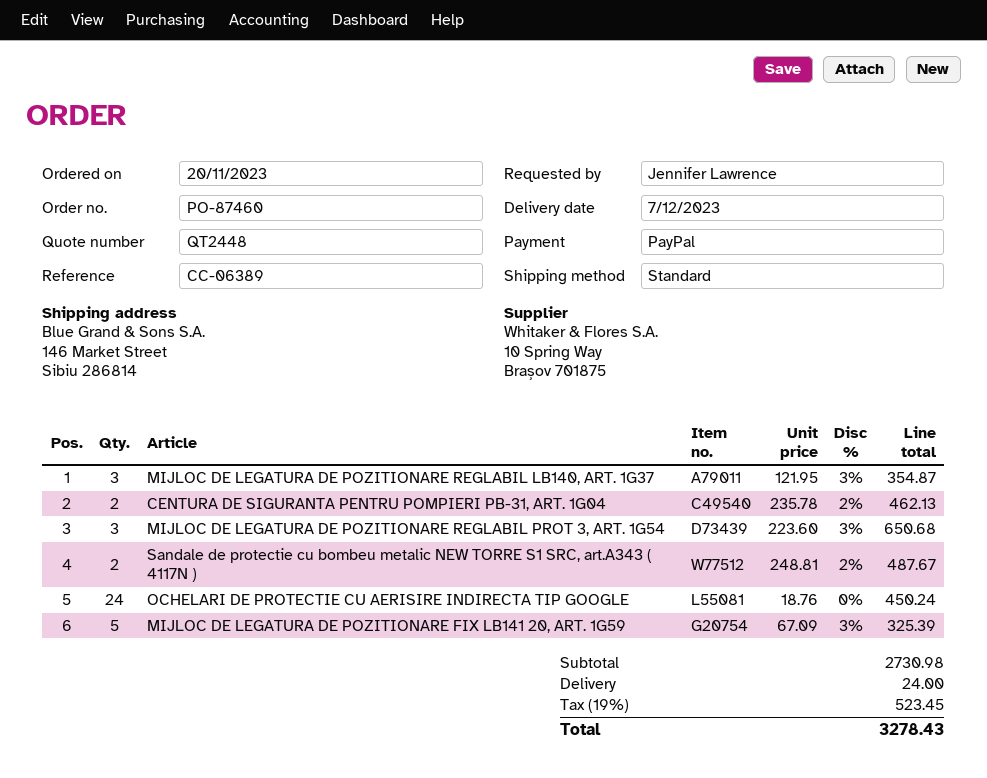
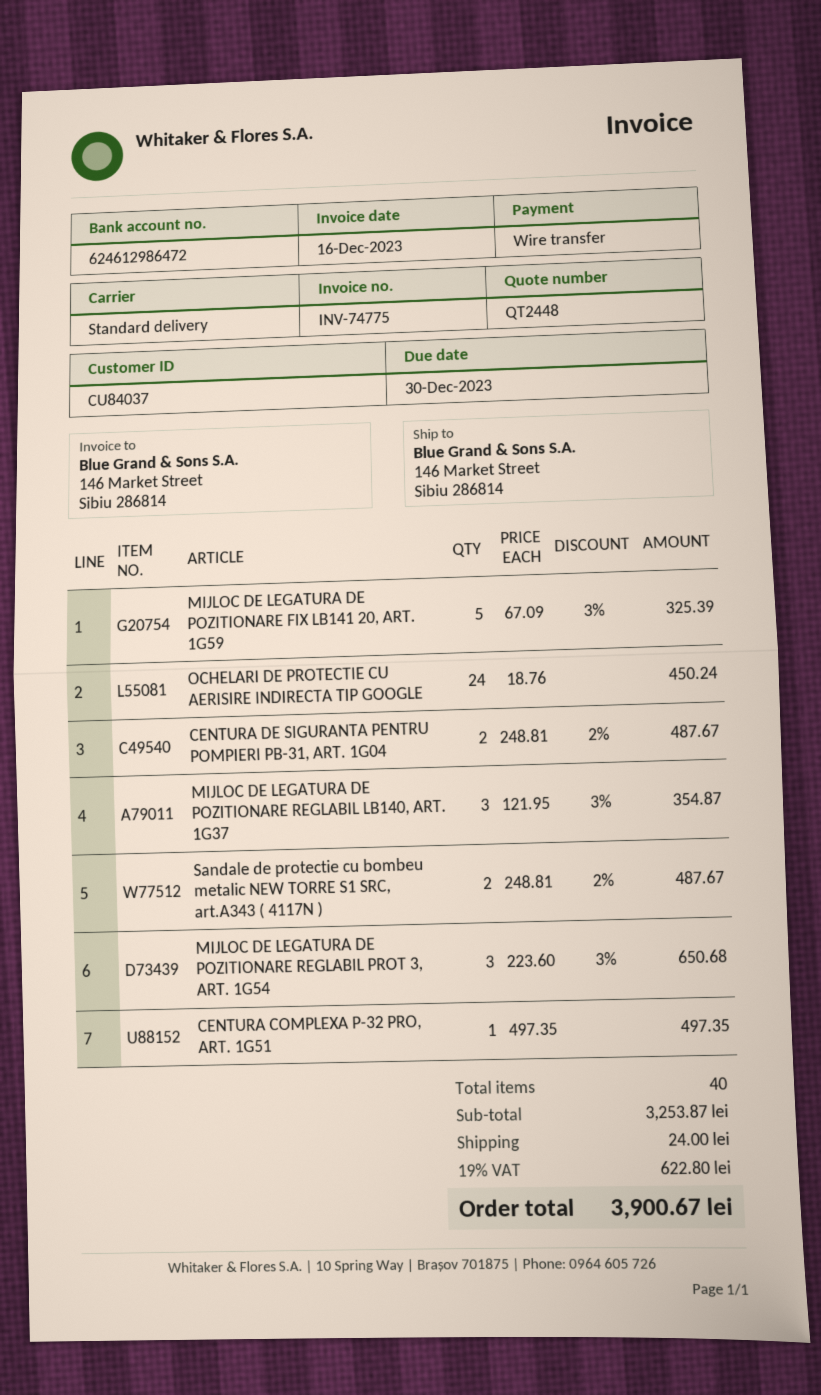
payment method: PayPal -> bank transfer
CENTURA DE SIGURANTA PENTRU POMPIERI PB-31, ART. 1G04: 2 x 235.78 - 2% = 462.13 -> 2 x 248.81 - 2% = 487.67
CENTURA COMPLEXA P-32 PRO, ART. 1G51: none -> 1 x 497.35 = 497.35
subtotal: 2730.98 -> 3253.87
tax: 19% = 523.45 -> 19% = 622.80
total: 3278.43 -> 3900.67

